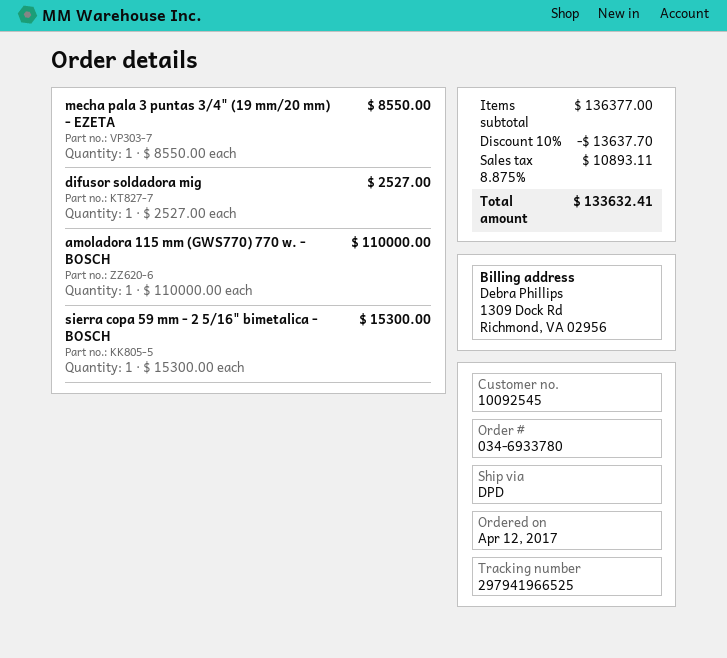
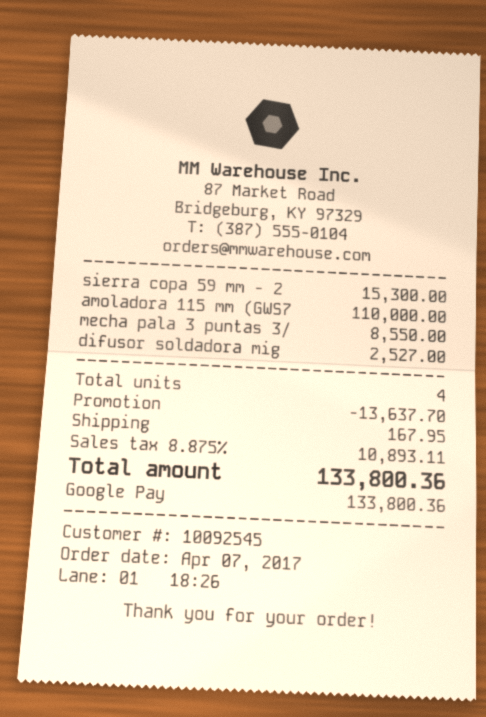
order date: 2017-04-12 -> 2017-04-07
shipping: none -> 167.95
total: 133632.41 -> 133800.36

